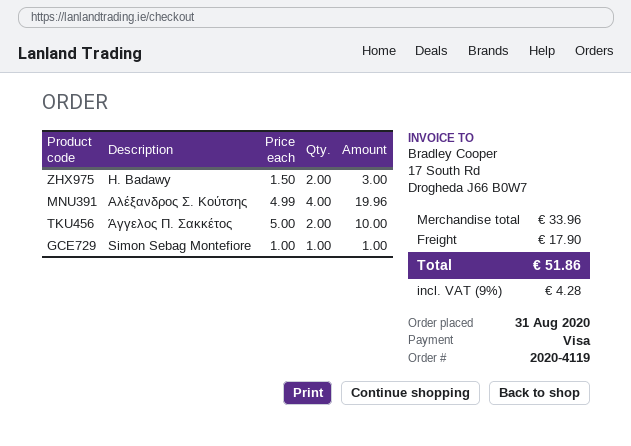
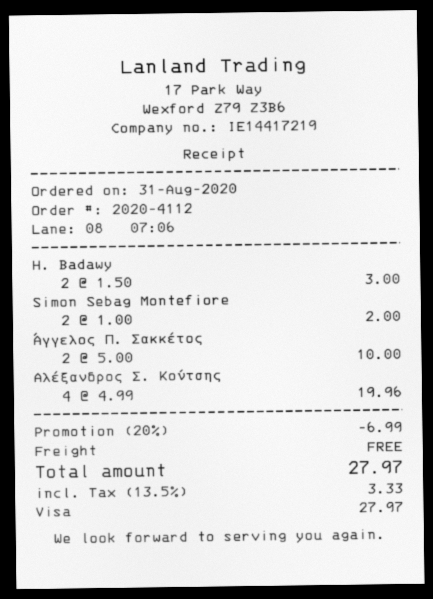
order number: 2020-4119 -> 2020-4112
Simon Sebag Montefiore: 1 x 1.00 = 1.00 -> 2 x 1.00 = 2.00
discount: none -> 20% = 6.99
shipping: 17.90 -> 0.00
tax: 9% = 4.28 -> 13.5% = 3.33
total: 51.86 -> 27.97

